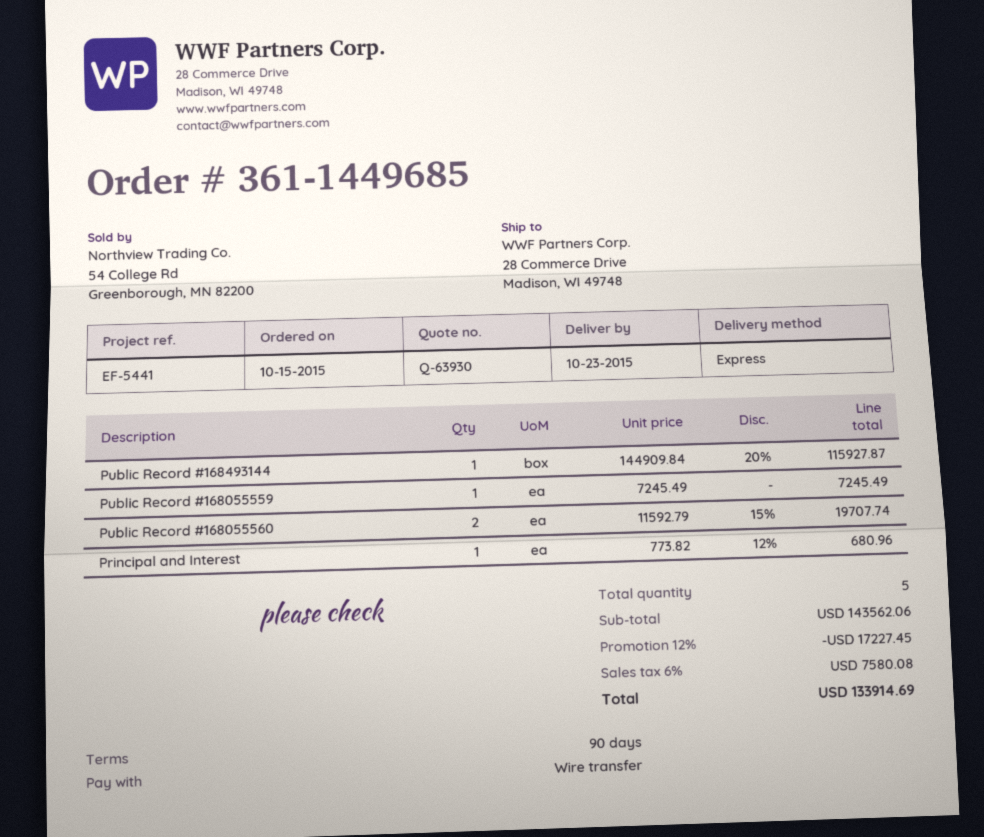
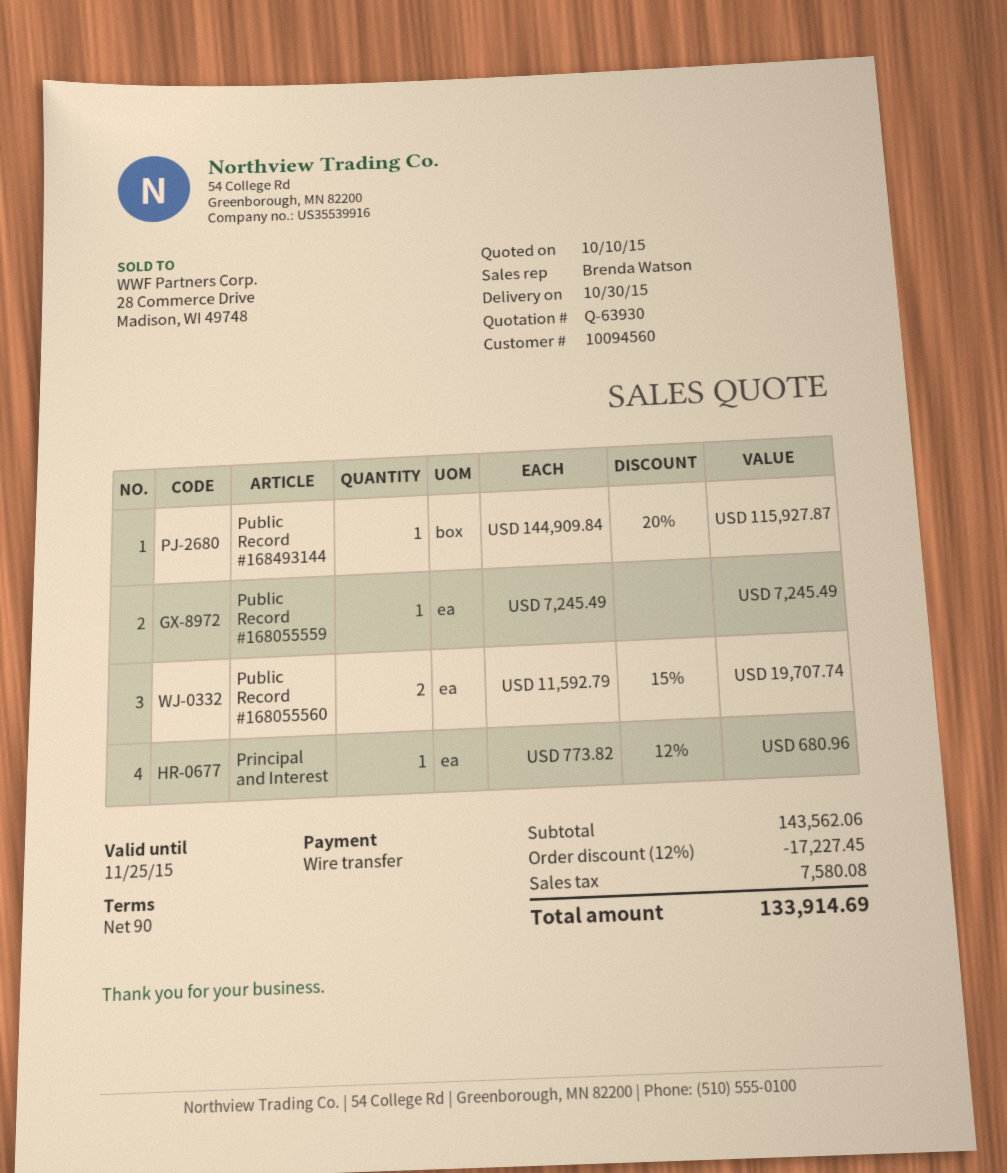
delivery date: 2015-10-23 -> 2015-10-30

